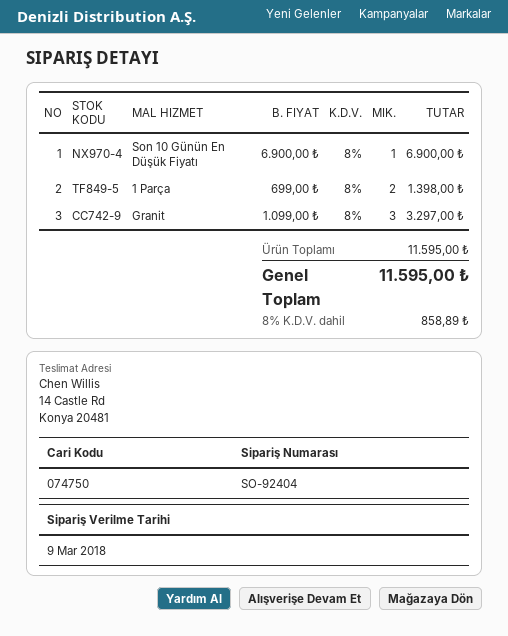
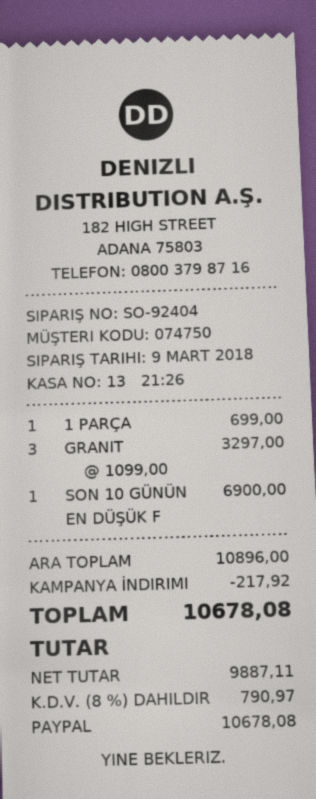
1 Parça: 2 x 699.00 = 1398.00 -> 1 x 699.00 = 699.00
subtotal: 11595.00 -> 10896.00
discount: none -> 217.92
tax: 8% = 858.89 -> 8% = 790.97
total: 11595.00 -> 10678.08

